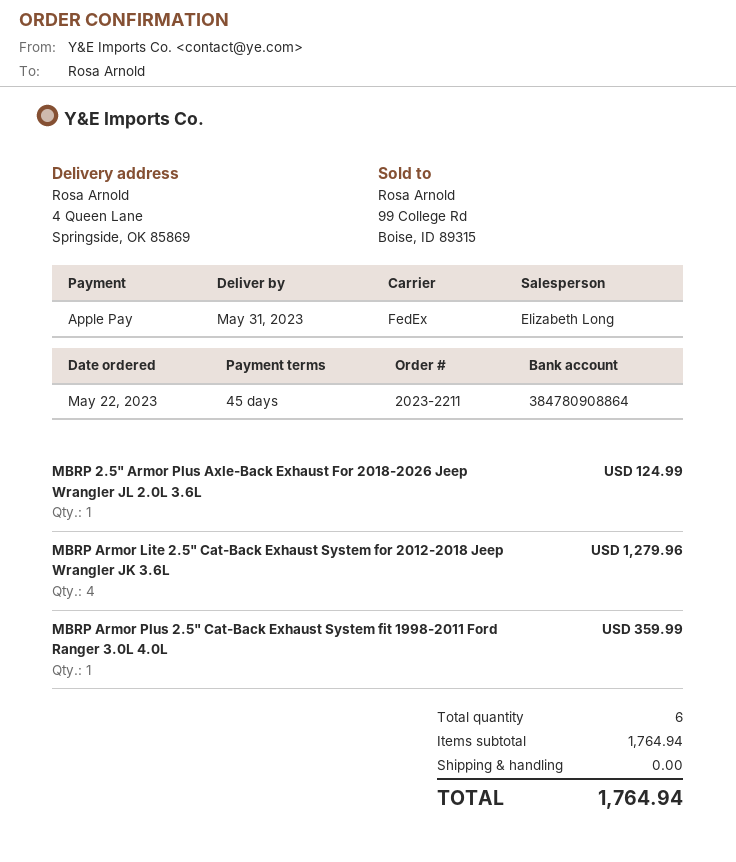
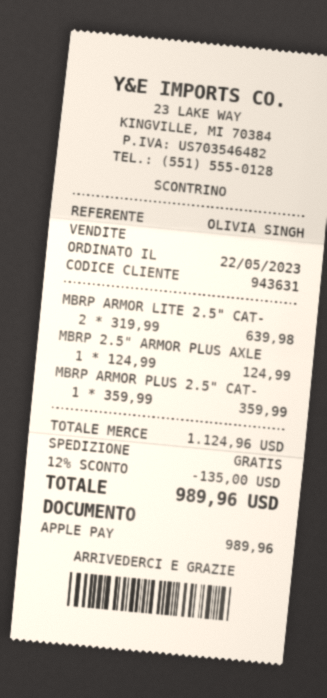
sales rep: Elizabeth Long -> OLIVIA SINGH
MBRP Armor Lite 2.5" Cat-Back Exhaust System for 2012-2018 Jeep Wrangler JK 3.6L: 4 for 1279.96 -> 2 for 639.98
subtotal: 1764.94 -> 1124.96
discount: none -> 12% = 135.00
total: 1764.94 -> 989.96

